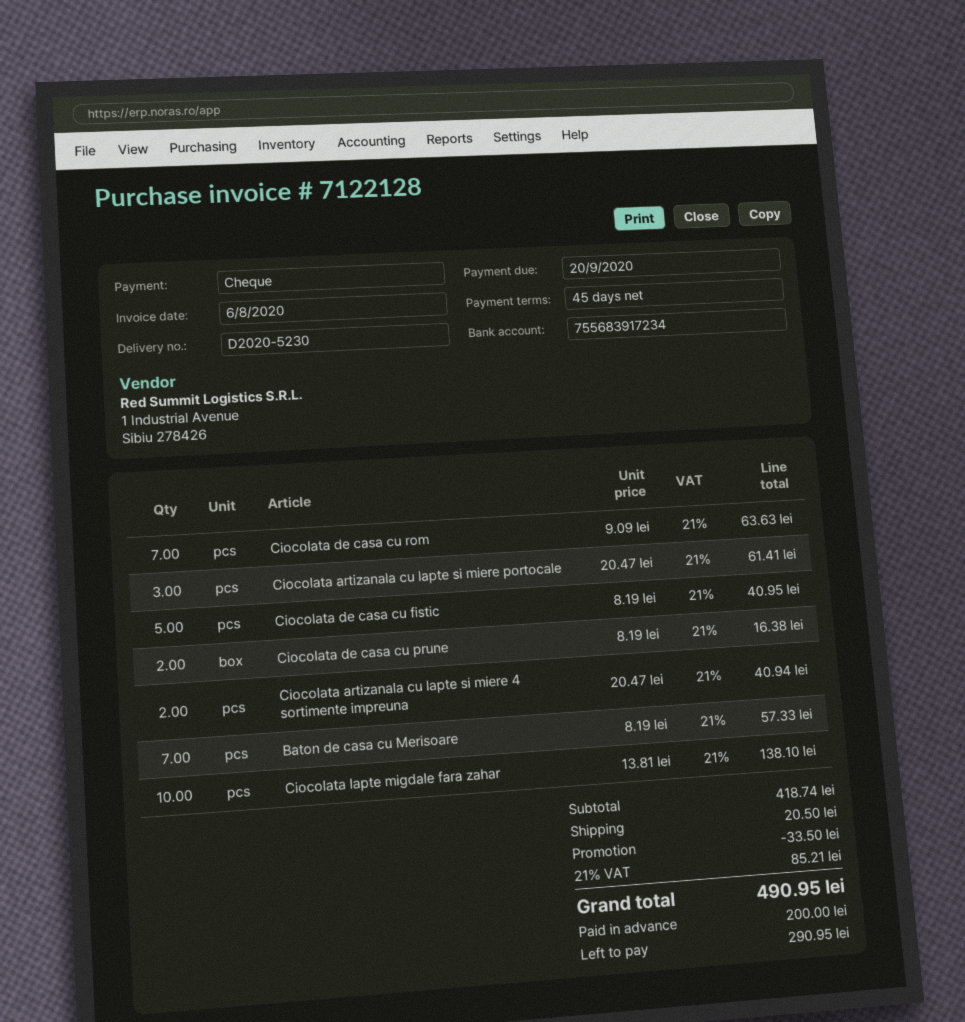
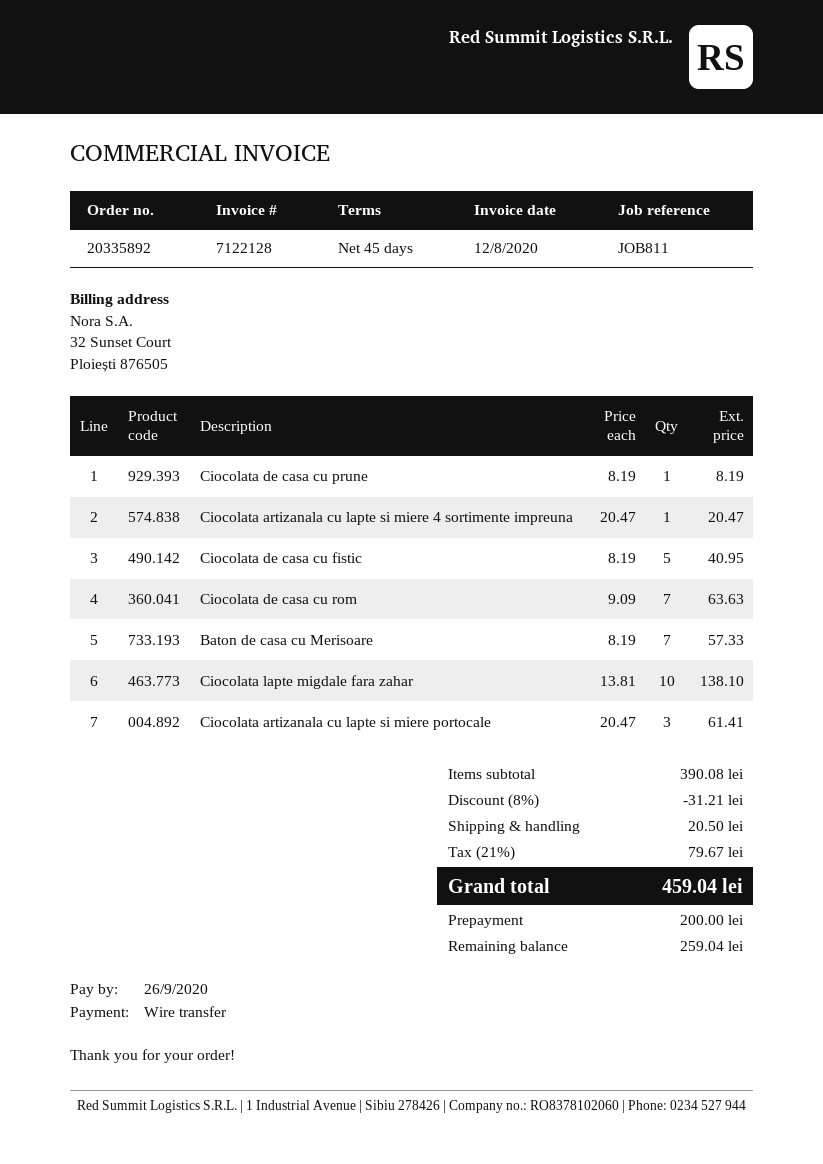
invoice date: 2020-08-06 -> 2020-08-12
due date: 2020-09-20 -> 2020-09-26
payment method: cheque -> bank transfer
Ciocolata de casa cu prune: 2 x 8.19 = 16.38 -> 1 x 8.19 = 8.19
Ciocolata artizanala cu lapte si miere 4 sortimente impreuna: 2 x 20.47 = 40.94 -> 1 x 20.47 = 20.47
subtotal: 418.74 -> 390.08
discount: 33.50 -> 31.21
tax: 21% = 85.21 -> 21% = 79.67
total: 490.95 -> 459.04
balance: 290.95 -> 259.04

